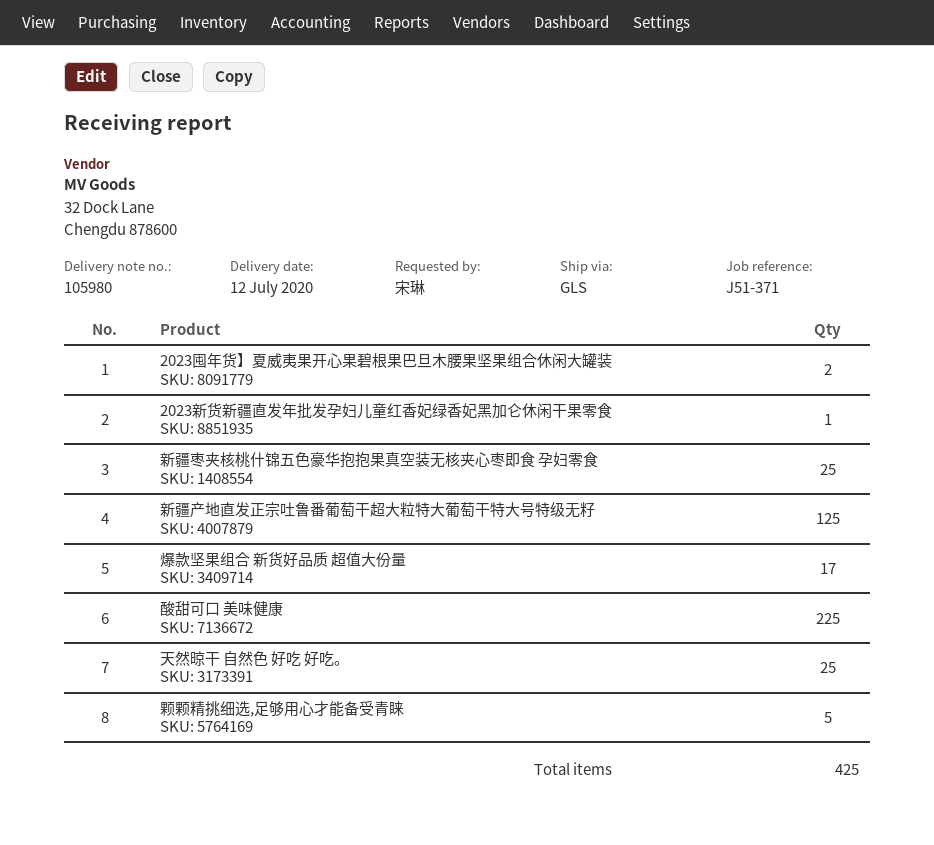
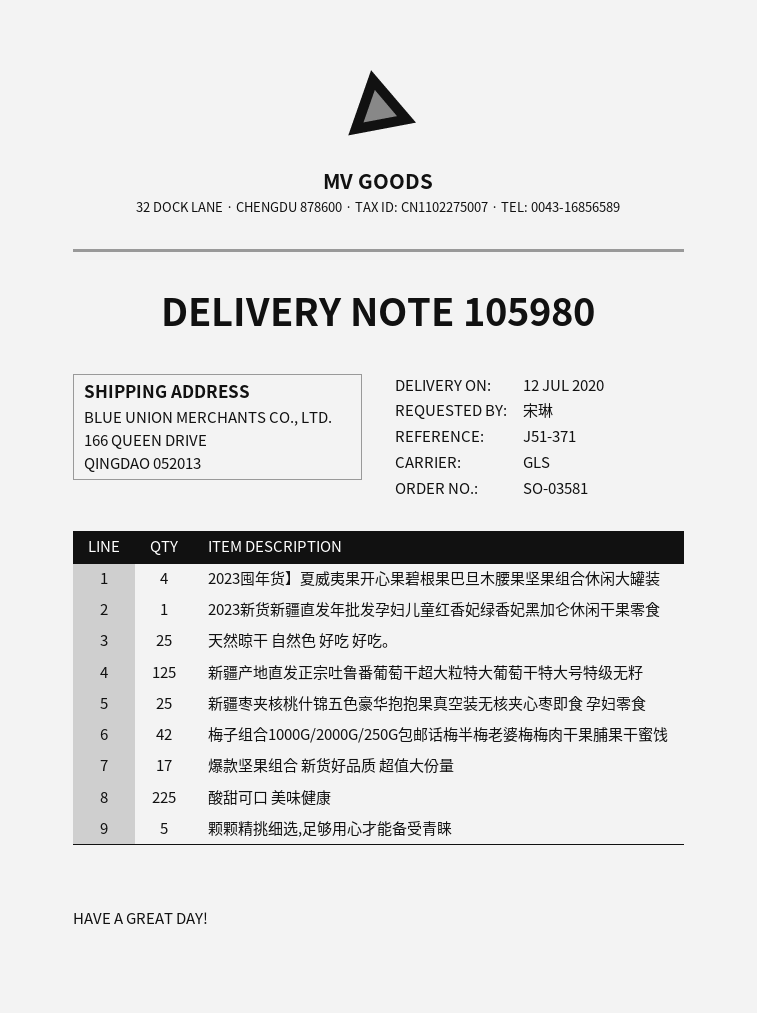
2023囤年货】夏威夷果开心果碧根果巴旦木腰果坚果组合休闲大罐装: 2 -> 4
梅子组合1000G/2000G/250G包邮话梅半梅老婆梅梅肉干果脯果干蜜饯: none -> 42

